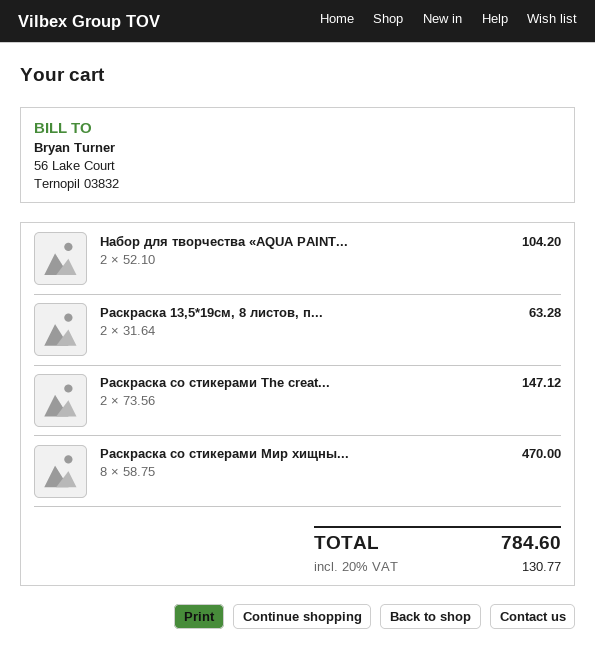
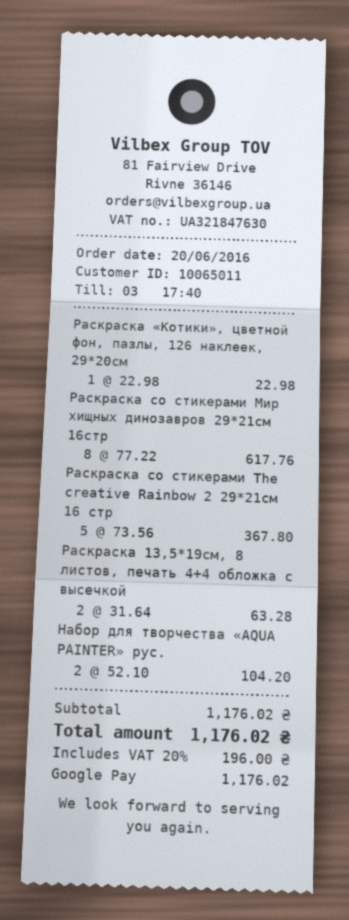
Раскраска со стикерами The creat...: 2 x 73.56 = 147.12 -> 5 x 73.56 = 367.80
Раскраска со стикерами Мир хищны...: 8 x 58.75 = 470.00 -> 8 x 77.22 = 617.76
Раскраска «Котики», цветной фон, пазлы, 126 наклеек, 29*20см: none -> 1 x 22.98 = 22.98
tax: 20% = 130.77 -> 20% = 196.00
total: 784.60 -> 1176.02

